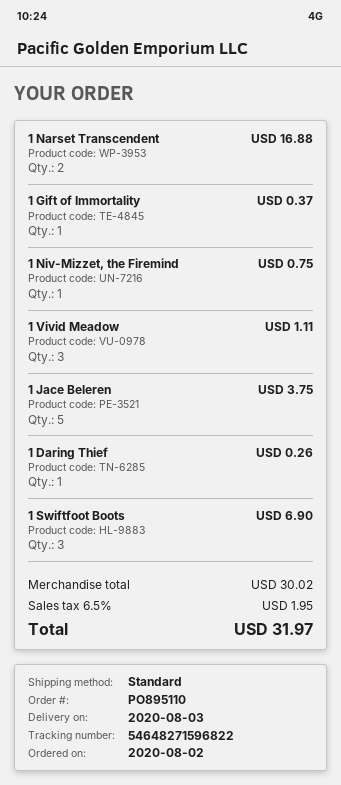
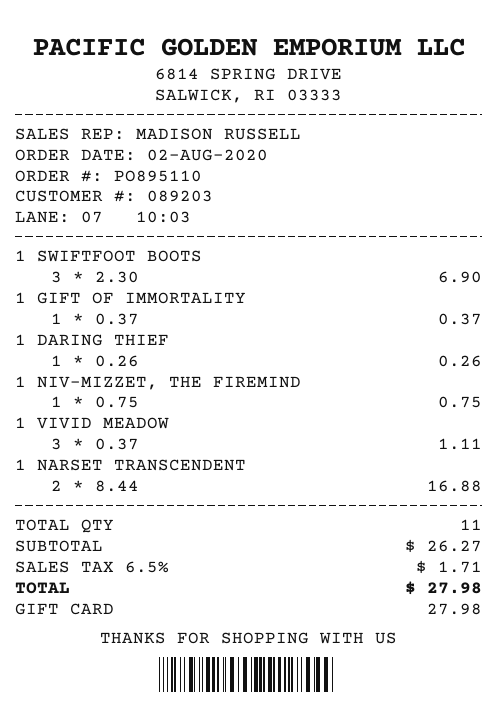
1 Jace Beleren: 5 for 3.75 -> none
subtotal: 30.02 -> 26.27
tax: 6.5% = 1.95 -> 6.5% = 1.71
total: 31.97 -> 27.98

